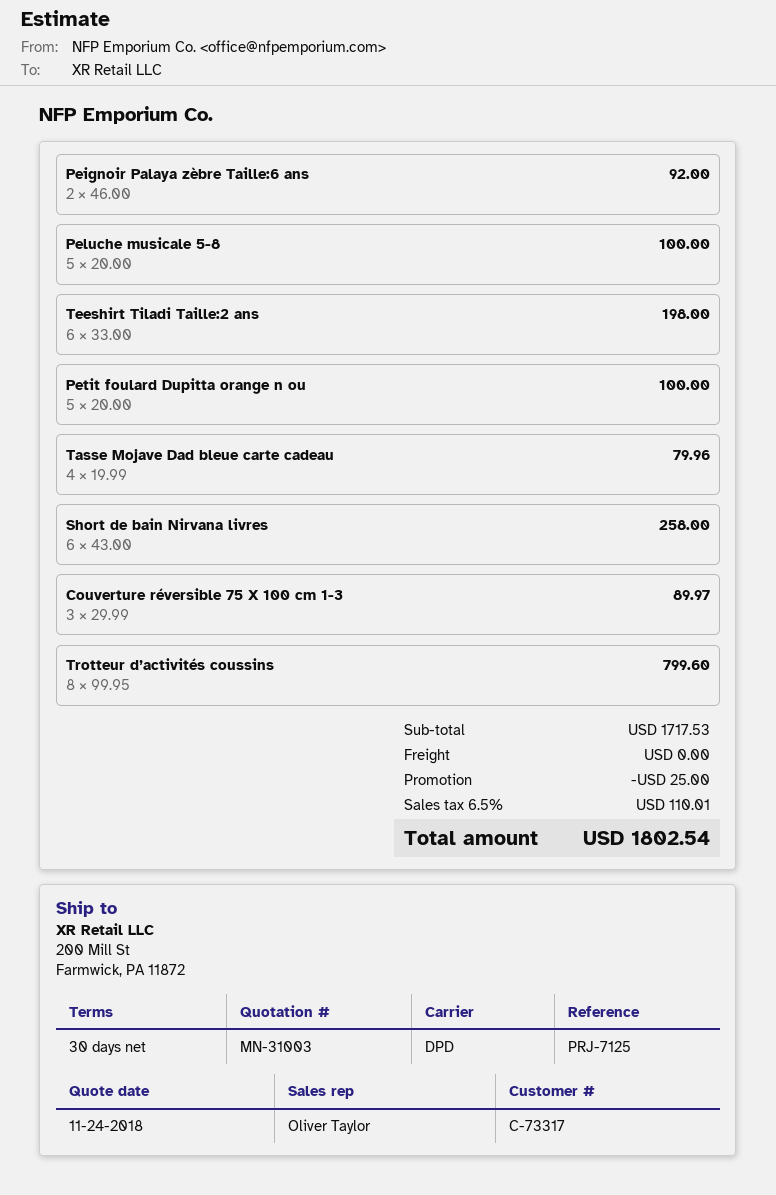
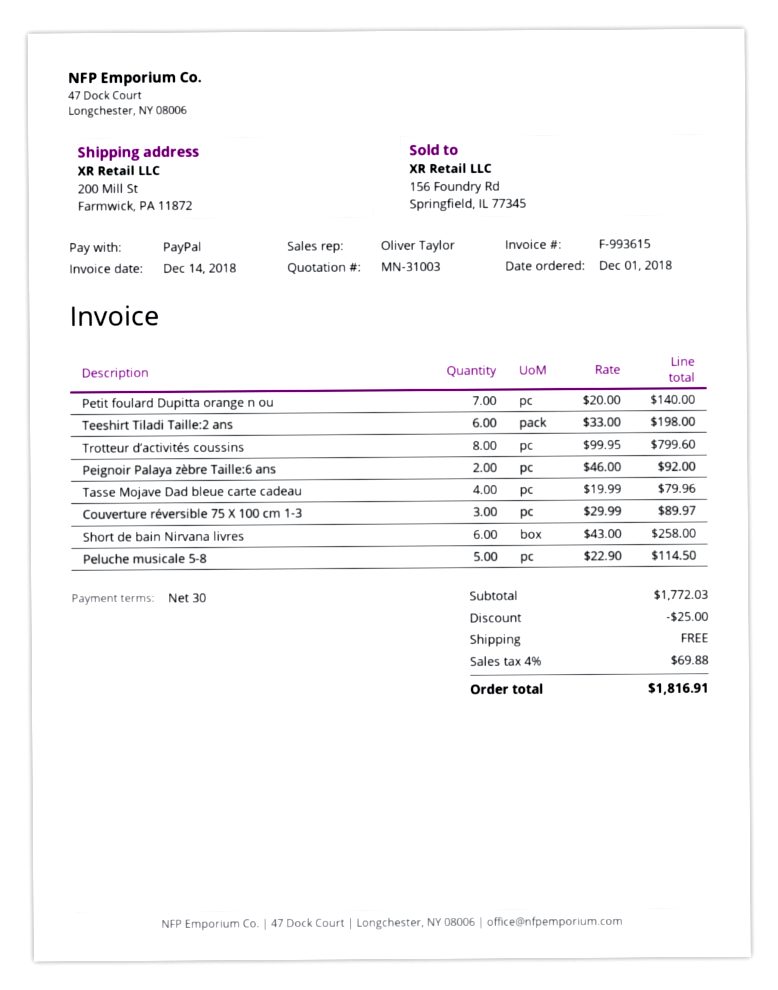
Peluche musicale 5-8: 5 x 20.00 = 100.00 -> 5 x 22.90 = 114.50
Petit foulard Dupitta orange n ou: 5 x 20.00 = 100.00 -> 7 x 20.00 = 140.00
subtotal: 1717.53 -> 1772.03
tax: 6.5% = 110.01 -> 4% = 69.88
total: 1802.54 -> 1816.91

